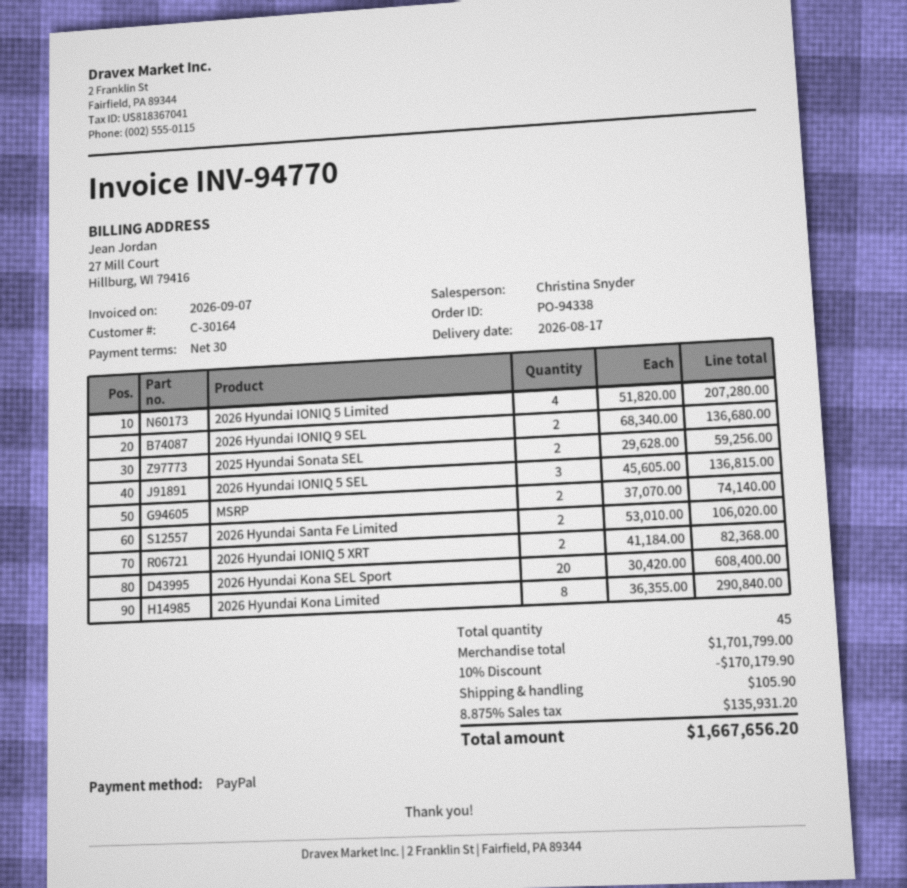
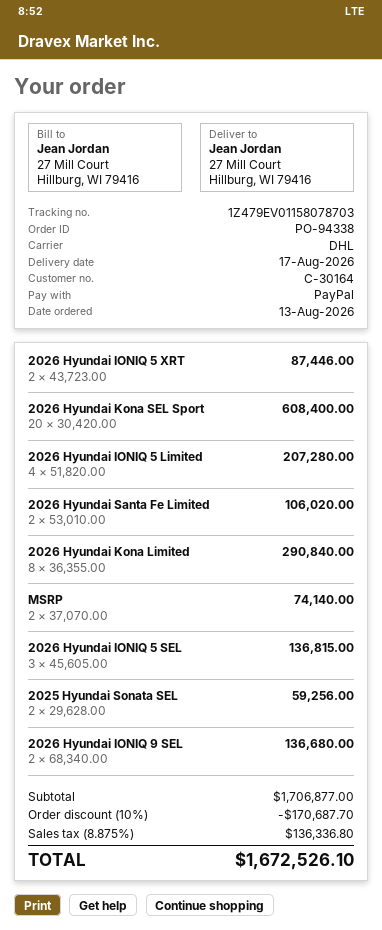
2026 Hyundai IONIQ 5 XRT: 2 x 41184.00 = 82368.00 -> 2 x 43723.00 = 87446.00
subtotal: 1701799.00 -> 1706877.00
discount: 10% = 170179.90 -> 10% = 170687.70
shipping: 105.90 -> none
tax: 8.875% = 135931.20 -> 8.875% = 136336.80
total: 1667656.20 -> 1672526.10

